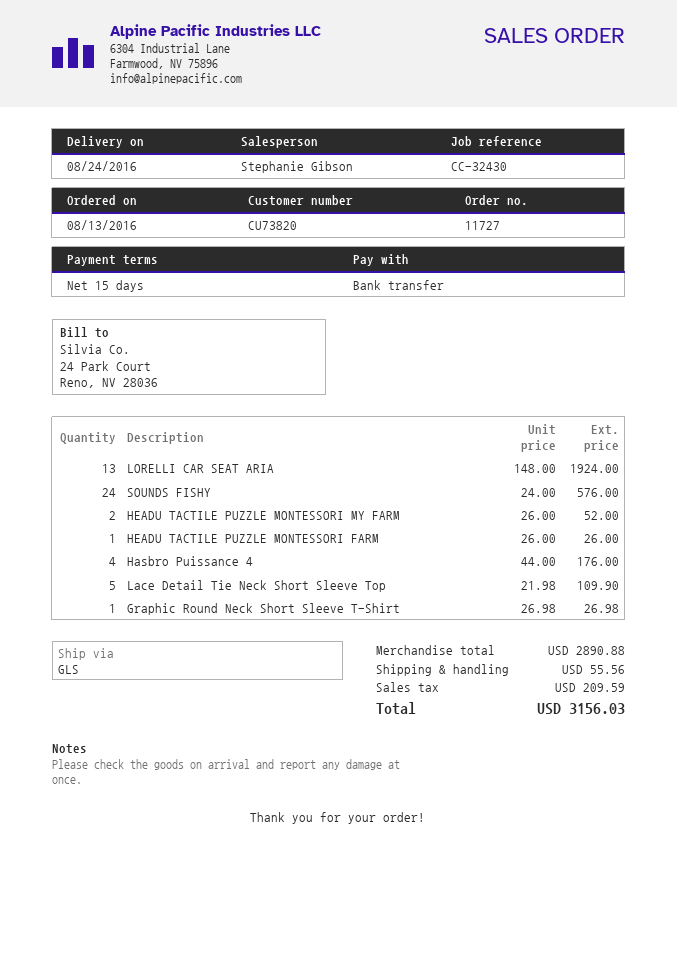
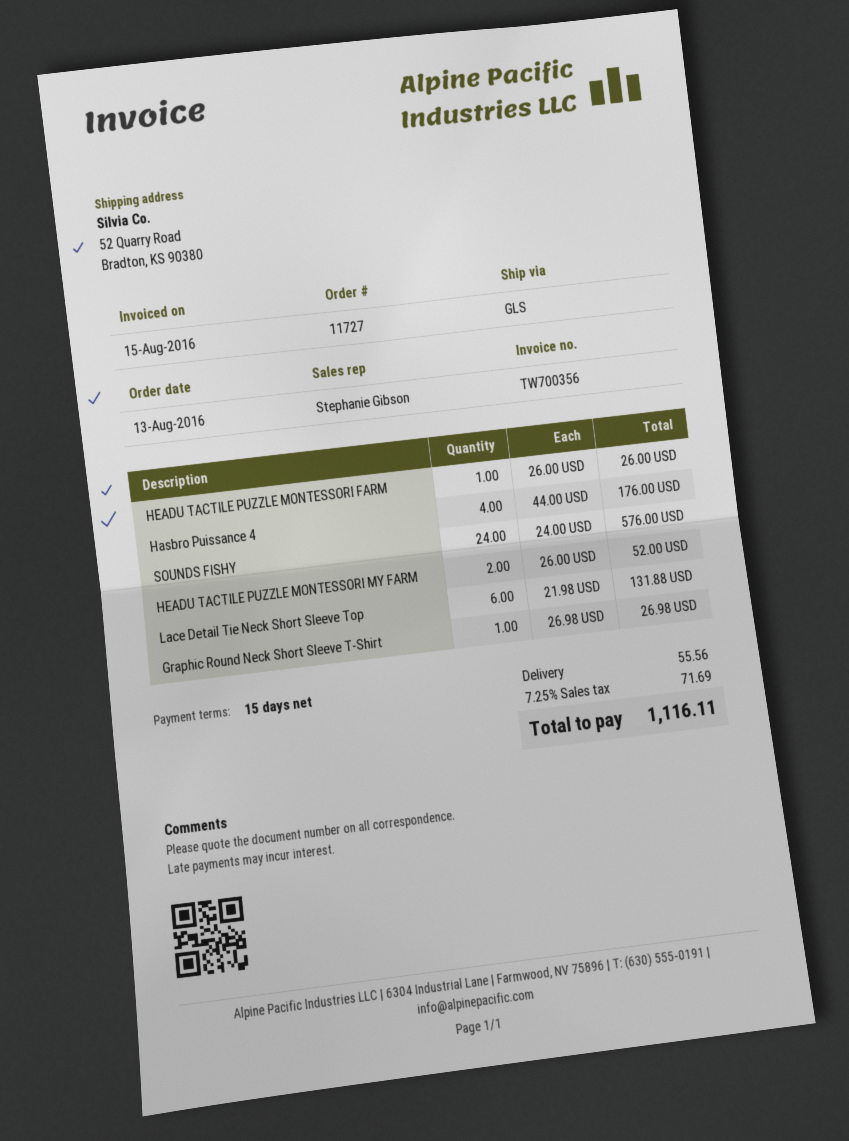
LORELLI CAR SEAT ARIA: 13 x 148.00 = 1924.00 -> none
Lace Detail Tie Neck Short Sleeve Top: 5 x 21.98 = 109.90 -> 6 x 21.98 = 131.88
tax: 209.59 -> 71.69
total: 3156.03 -> 1116.11

